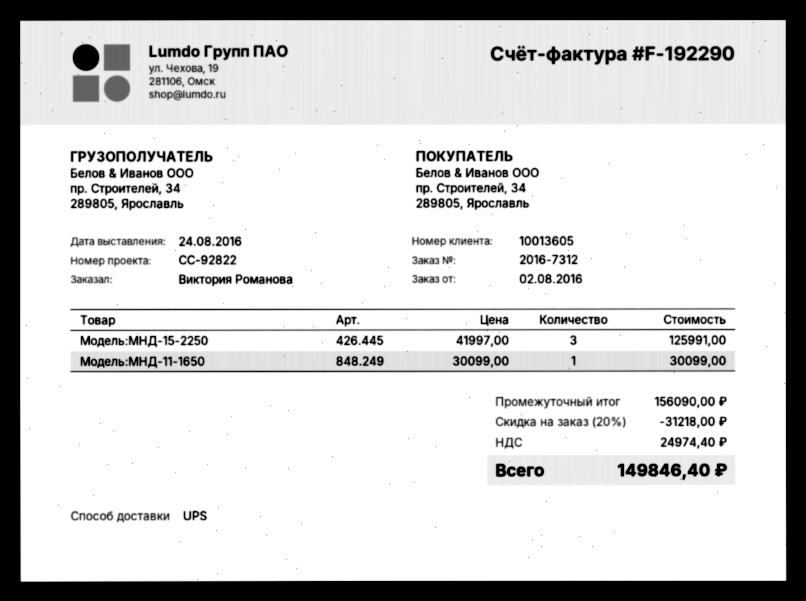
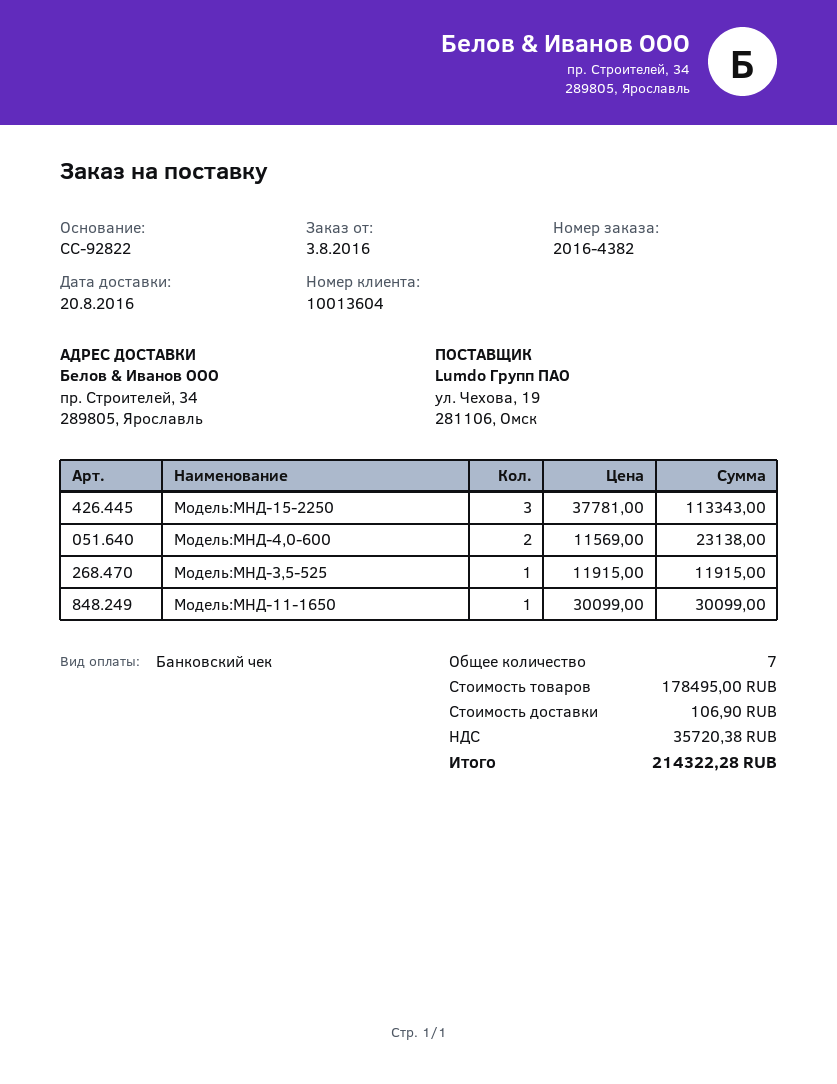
order number: 2016-7312 -> 2016-4382
order date: 2016-08-02 -> 2016-08-03
customer number: 10013605 -> 10013604
Модель:МНД-15-2250: 3 x 41997.00 = 125991.00 -> 3 x 37781.00 = 113343.00
Модель:МНД-4,0-600: none -> 2 x 11569.00 = 23138.00
Модель:МНД-3,5-525: none -> 1 x 11915.00 = 11915.00
subtotal: 156090.00 -> 178495.00
discount: 20% = 31218.00 -> none
shipping: none -> 106.90
tax: 24974.40 -> 35720.38
total: 149846.40 -> 214322.28

